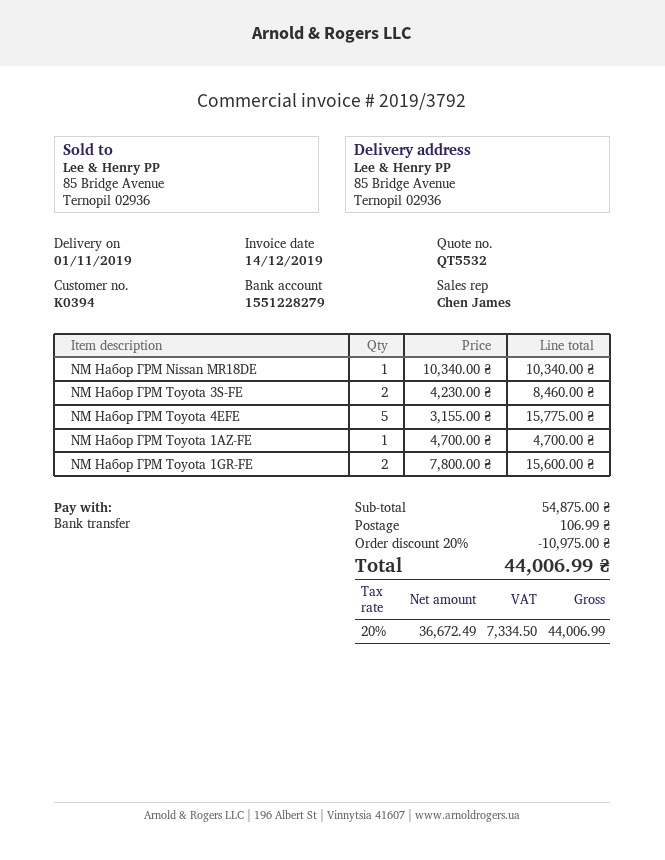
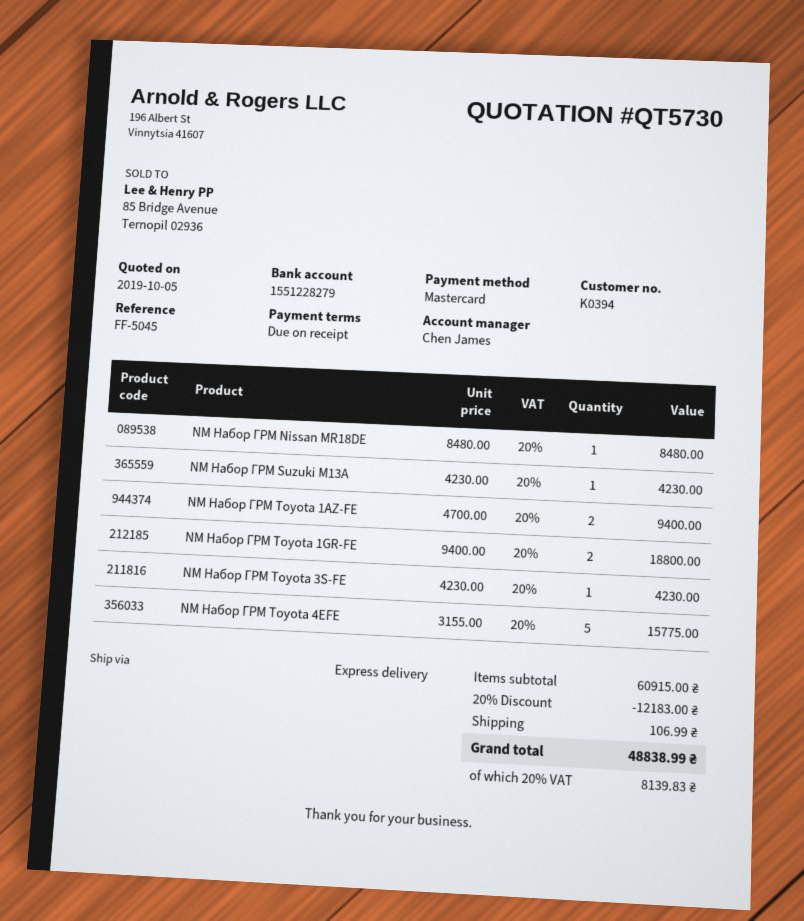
quote number: QT5532 -> QT5730
payment method: bank transfer -> Mastercard
NM Набор ГРМ Nissan MR18DE: 1 x 10340.00 = 10340.00 -> 1 x 8480.00 = 8480.00
NM Набор ГРМ Toyota 3S-FE: 2 x 4230.00 = 8460.00 -> 1 x 4230.00 = 4230.00
NM Набор ГРМ Toyota 1AZ-FE: 1 x 4700.00 = 4700.00 -> 2 x 4700.00 = 9400.00
NM Набор ГРМ Toyota 1GR-FE: 2 x 7800.00 = 15600.00 -> 2 x 9400.00 = 18800.00
NM Набор ГРМ Suzuki M13A: none -> 1 x 4230.00 = 4230.00
subtotal: 54875.00 -> 60915.00
discount: 20% = 10975.00 -> 20% = 12183.00
tax: 20% = 7334.50 -> 20% = 8139.83
total: 44006.99 -> 48838.99

